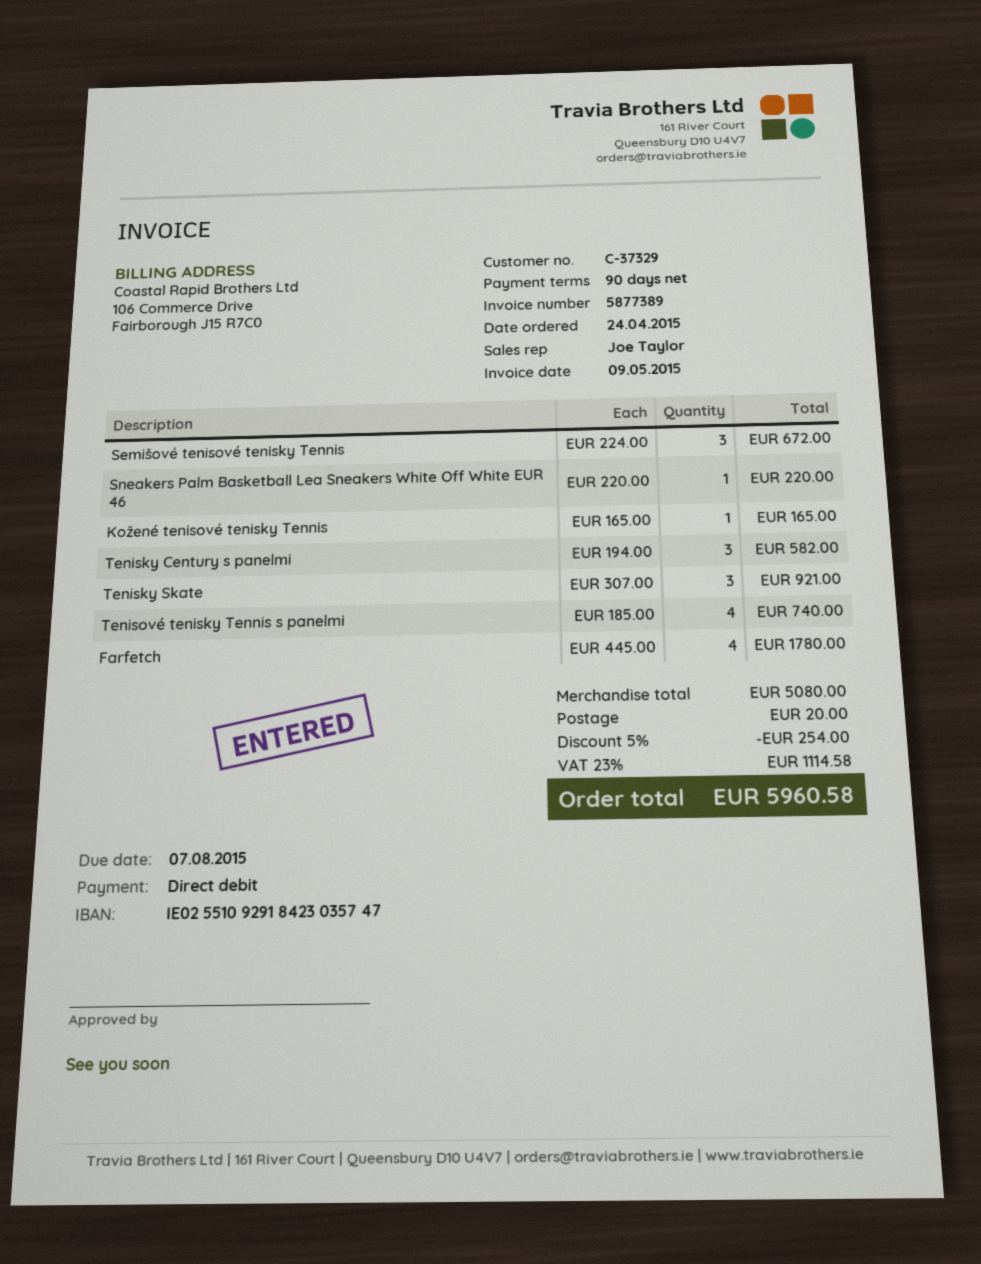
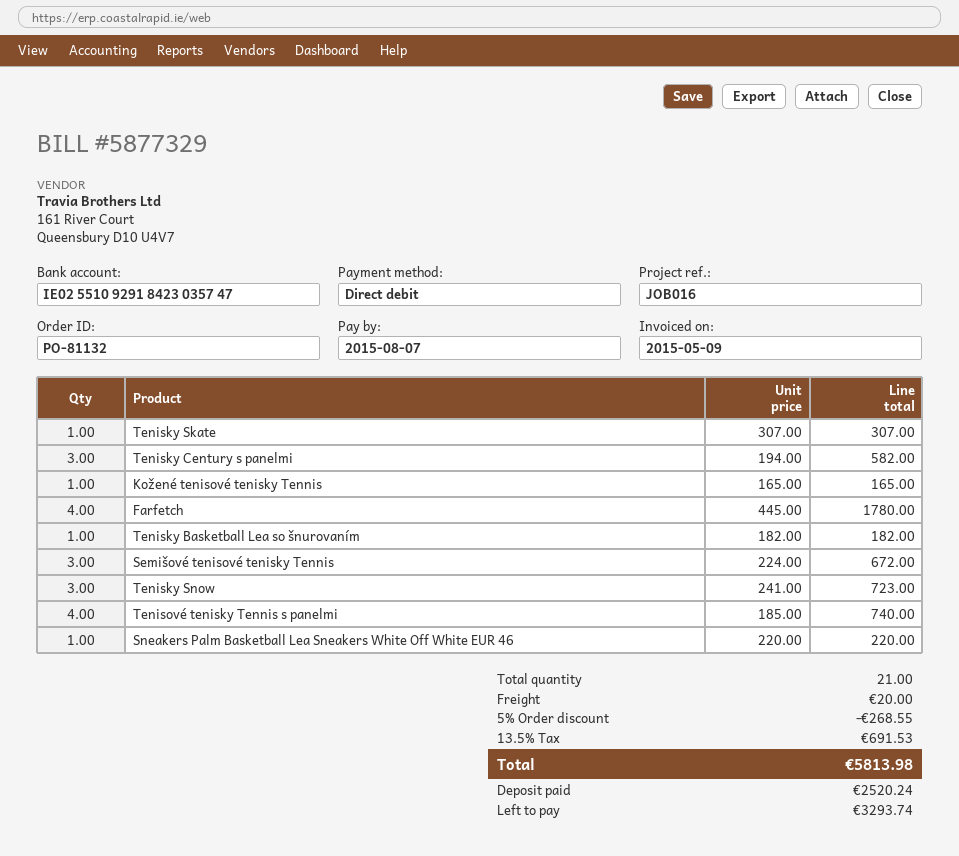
invoice number: 5877389 -> 5877329
Tenisky Skate: 3 x 307.00 = 921.00 -> 1 x 307.00 = 307.00
Tenisky Basketball Lea so šnurovaním: none -> 1 x 182.00 = 182.00
Tenisky Snow: none -> 3 x 241.00 = 723.00
discount: 5% = 254.00 -> 5% = 268.55
tax: 23% = 1114.58 -> 13.5% = 691.53
total: 5960.58 -> 5813.98

